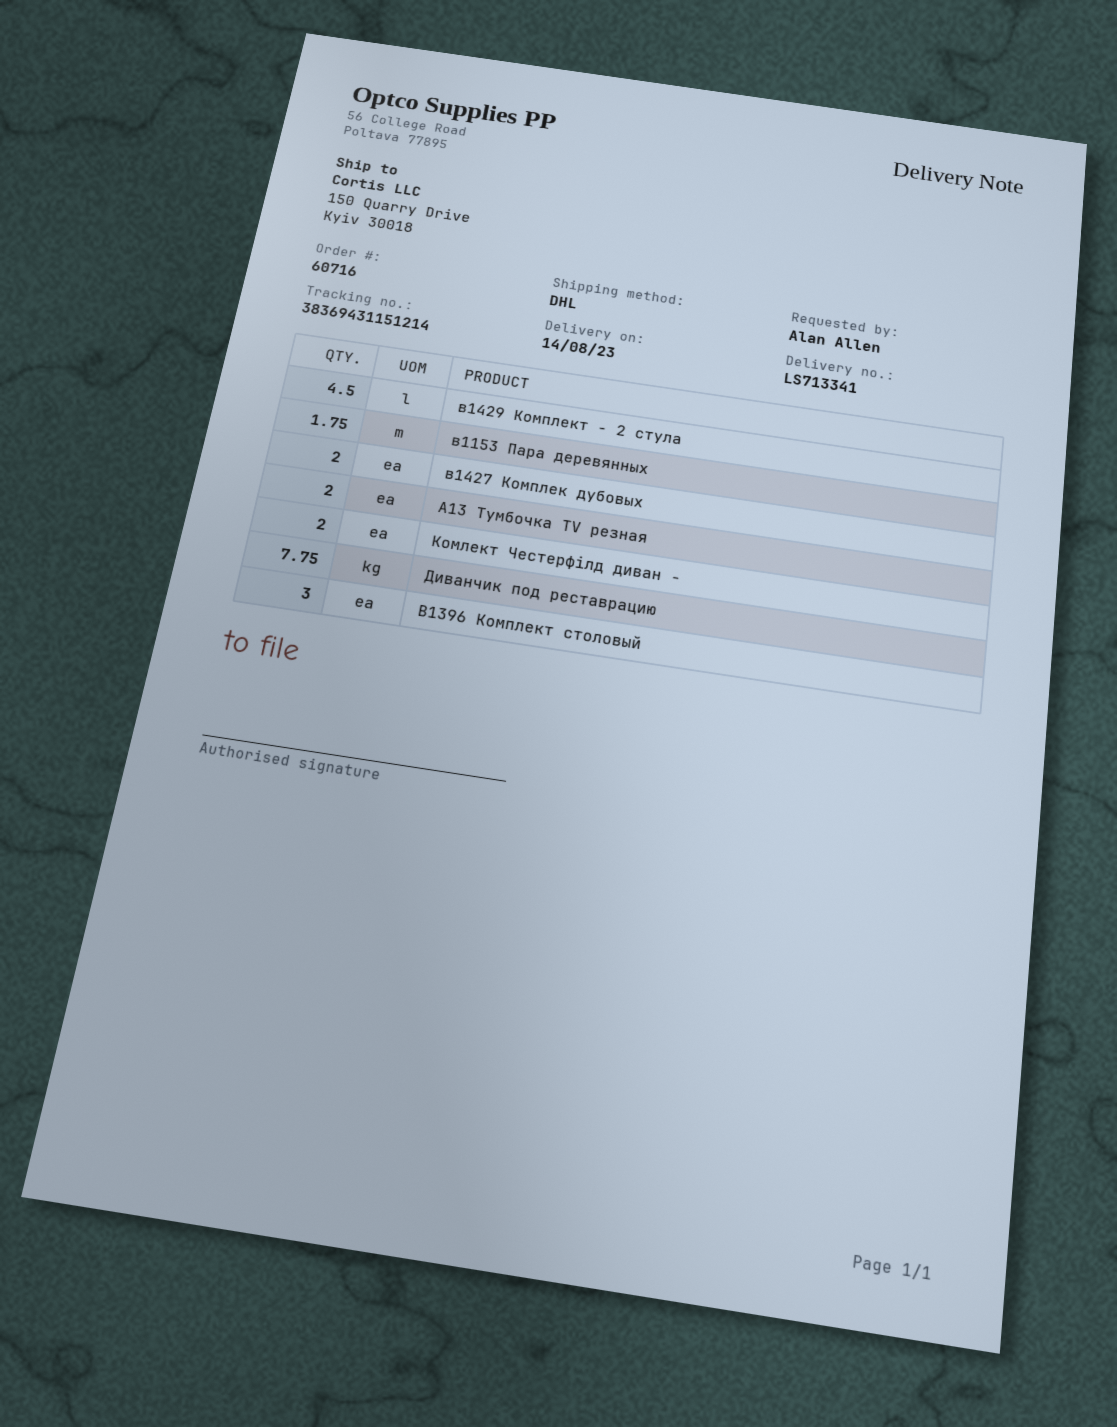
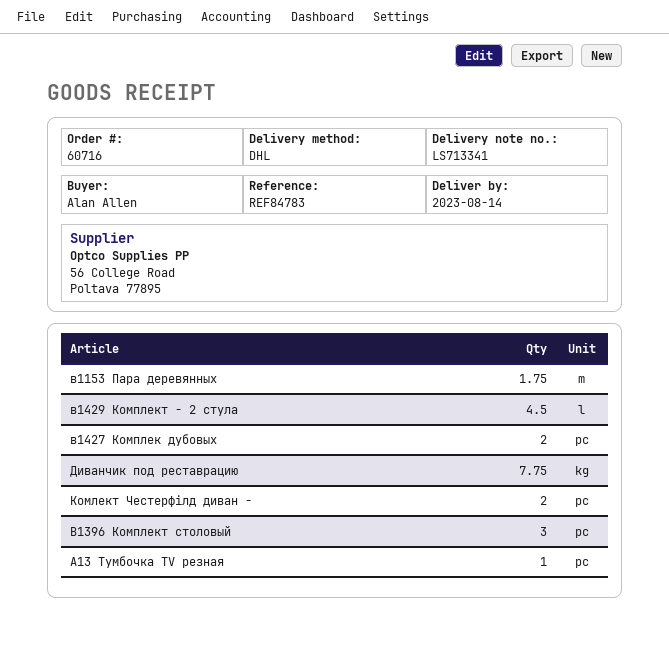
А13 Тумбочка TV резная: 2 -> 1

